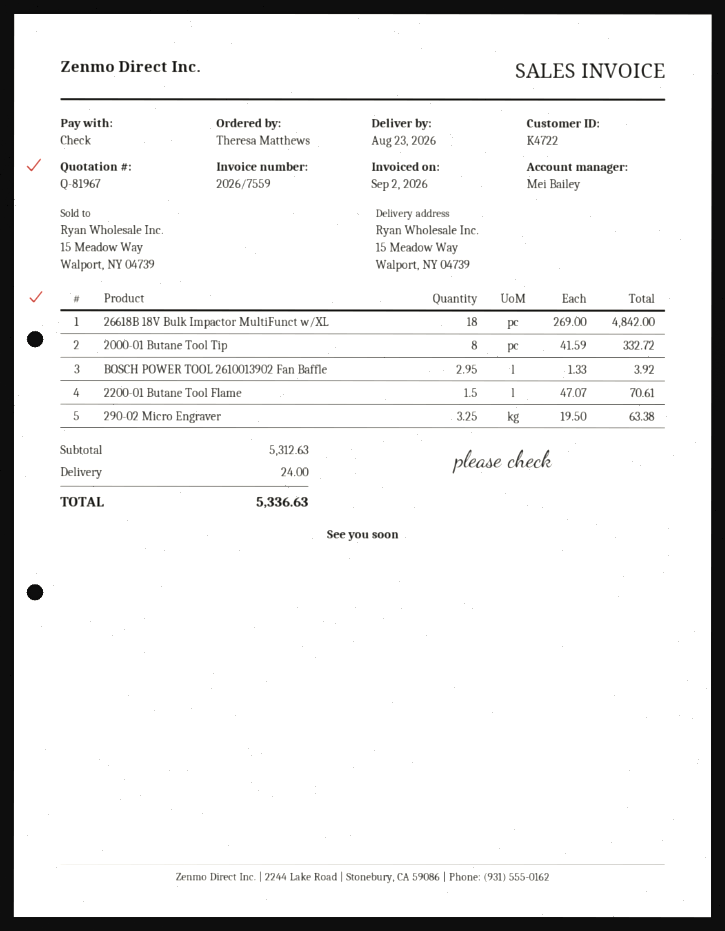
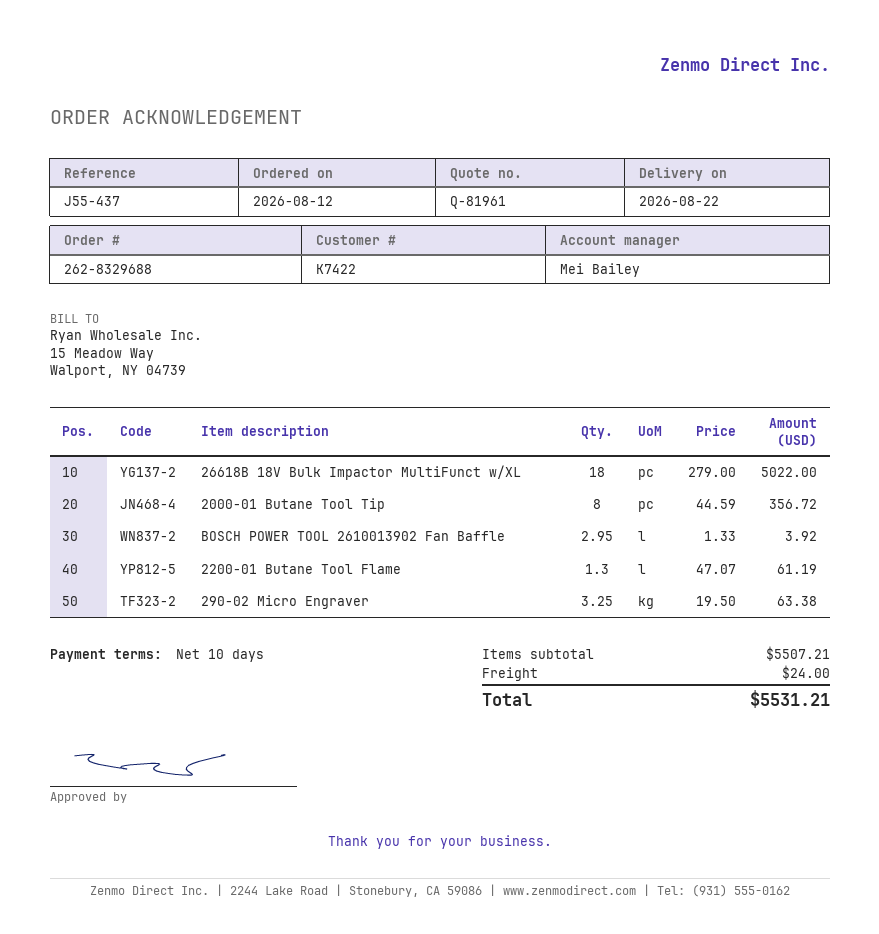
quote number: Q-81967 -> Q-81961
delivery date: 2026-08-23 -> 2026-08-22
customer number: K4722 -> K7422
26618B 18V Bulk Impactor MultiFunct w/XL: 18 x 269.00 = 4842.00 -> 18 x 279.00 = 5022.00
2000-01 Butane Tool Tip: 8 x 41.59 = 332.72 -> 8 x 44.59 = 356.72
2200-01 Butane Tool Flame: 1.5 x 47.07 = 70.61 -> 1.3 x 47.07 = 61.19
subtotal: 5312.63 -> 5507.21
total: 5336.63 -> 5531.21

